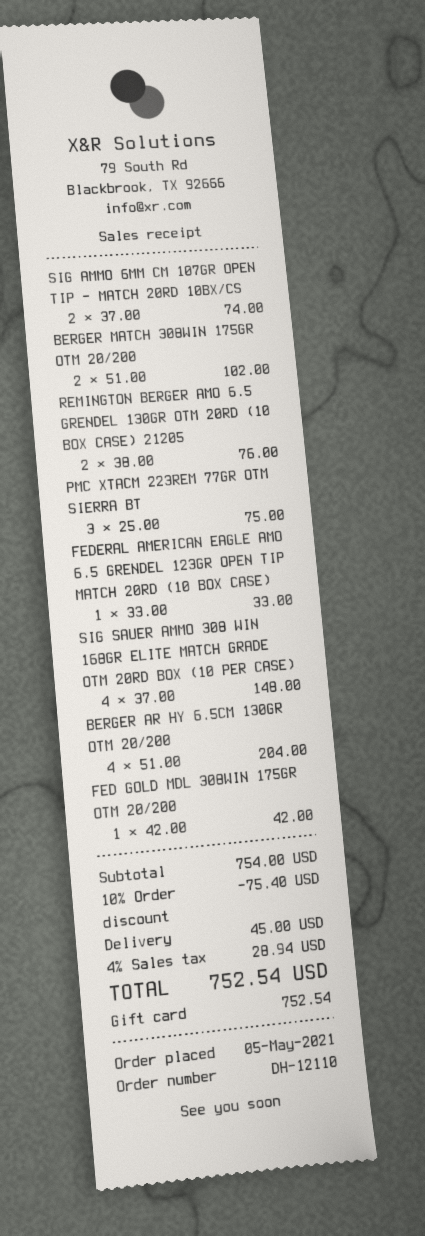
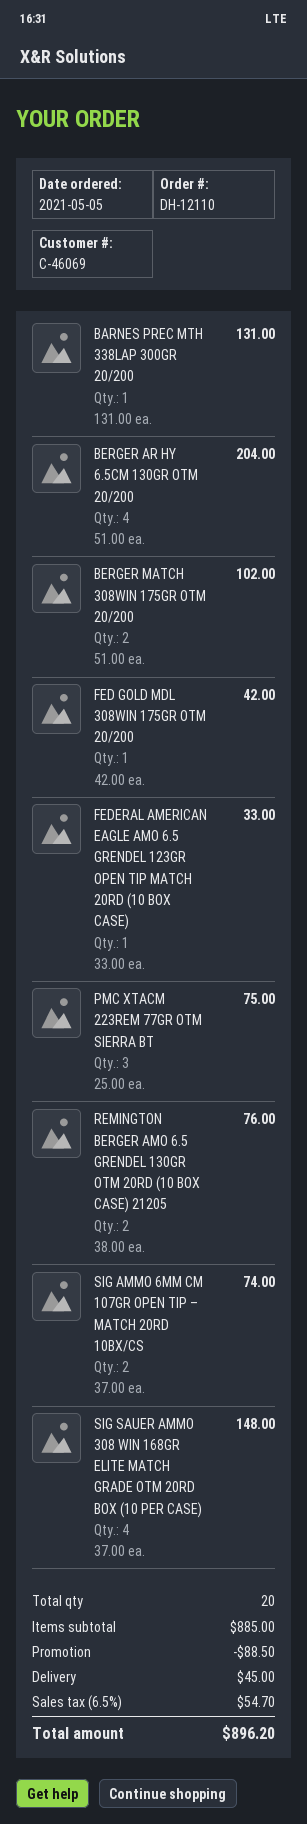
BARNES PREC MTH 338LAP 300GR 20/200: none -> 1 x 131.00 = 131.00
subtotal: 754.00 -> 885.00
discount: 75.40 -> 88.50
tax: 4% = 28.94 -> 6.5% = 54.70
total: 752.54 -> 896.20

